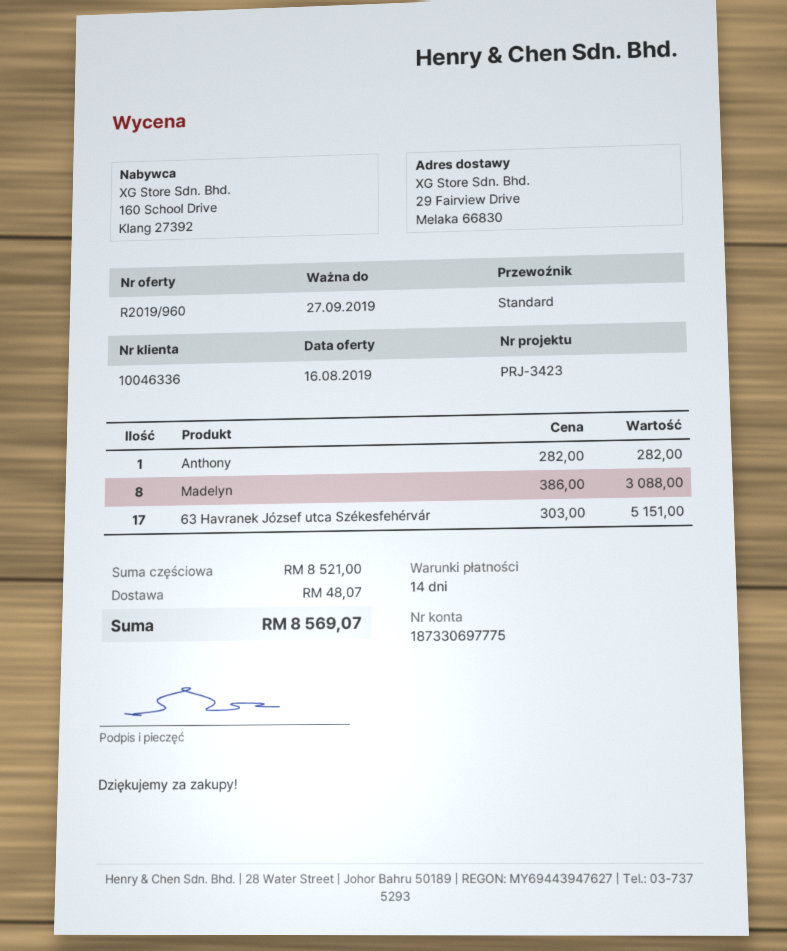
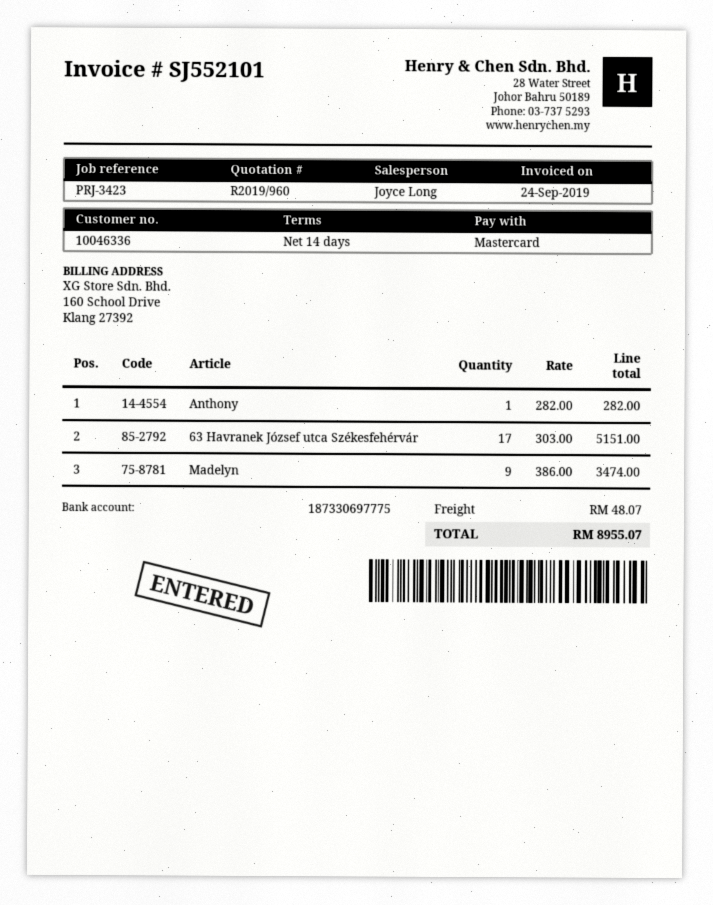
Madelyn: 8 x 386.00 = 3088.00 -> 9 x 386.00 = 3474.00
total: 8569.07 -> 8955.07

